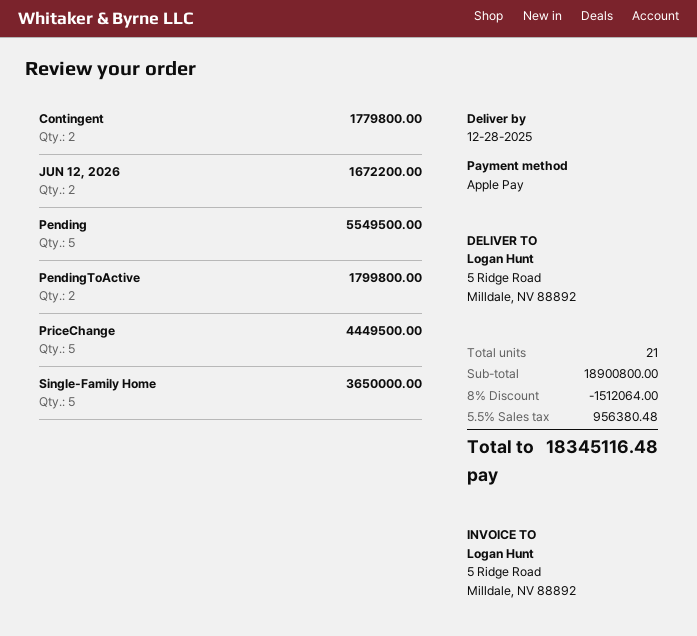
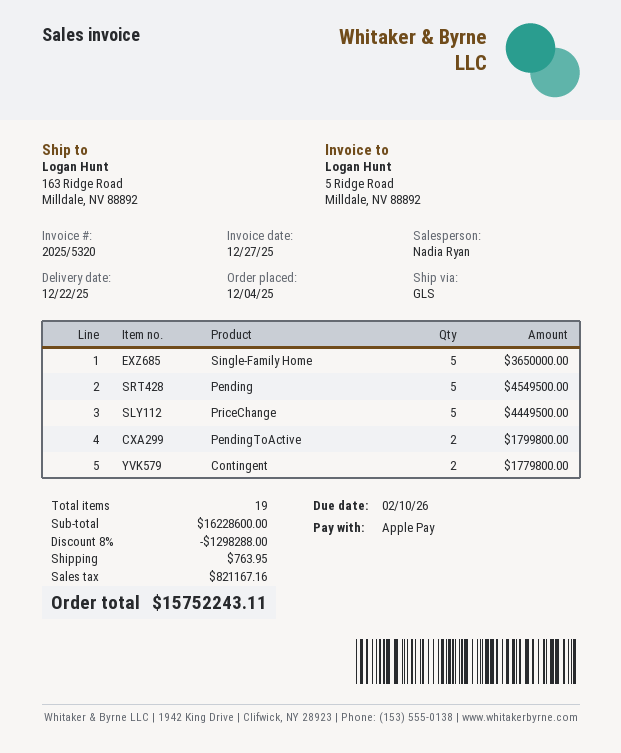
delivery date: 2025-12-28 -> 2025-12-22
ship to: 5 Ridge Road, Milldale, NV 88892 -> 163 Ridge Road, Milldale, NV 88892
JUN 12, 2026: 2 for 1672200.00 -> none
Pending: 5 for 5549500.00 -> 5 for 4549500.00
total quantity: 21 -> 19
subtotal: 18900800.00 -> 16228600.00
discount: 8% = 1512064.00 -> 8% = 1298288.00
shipping: none -> 763.95
tax: 956380.48 -> 821167.16
total: 18345116.48 -> 15752243.11

